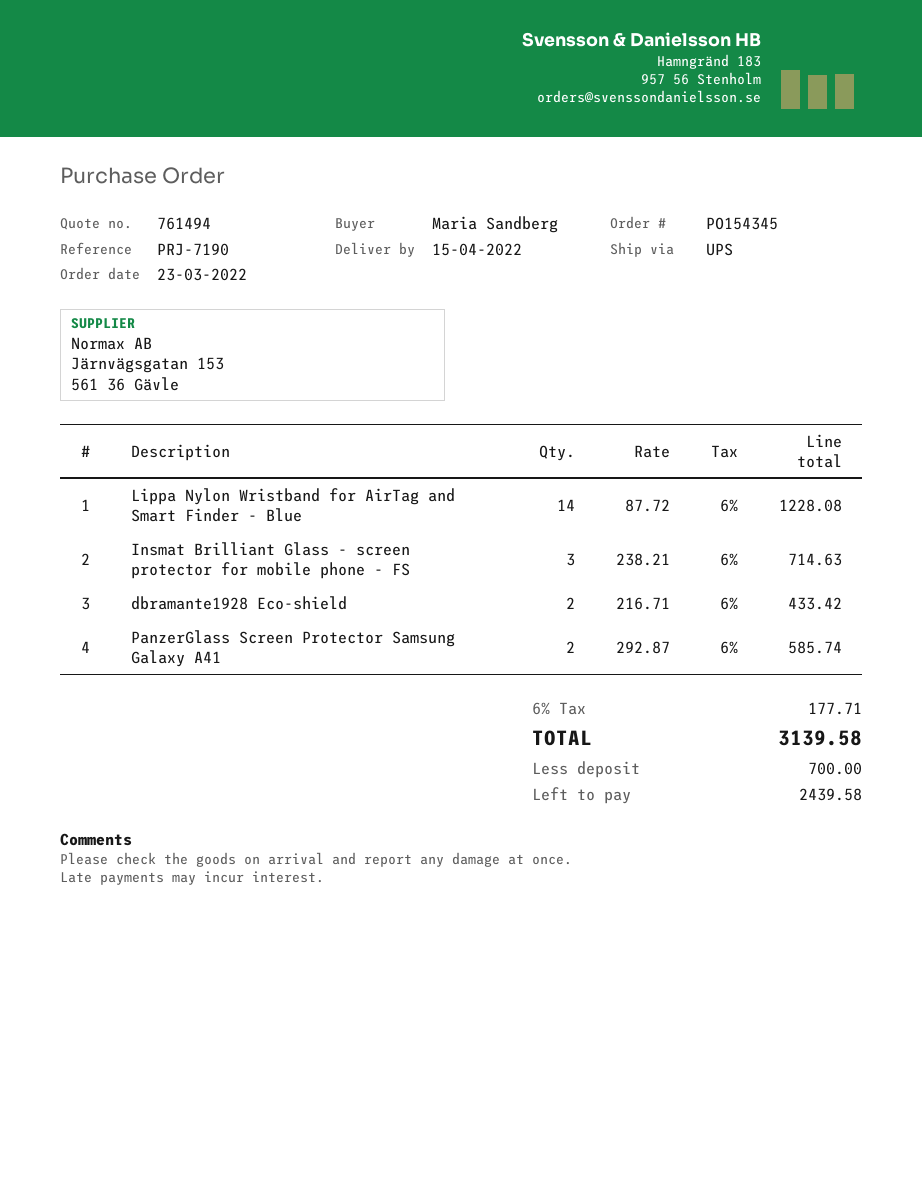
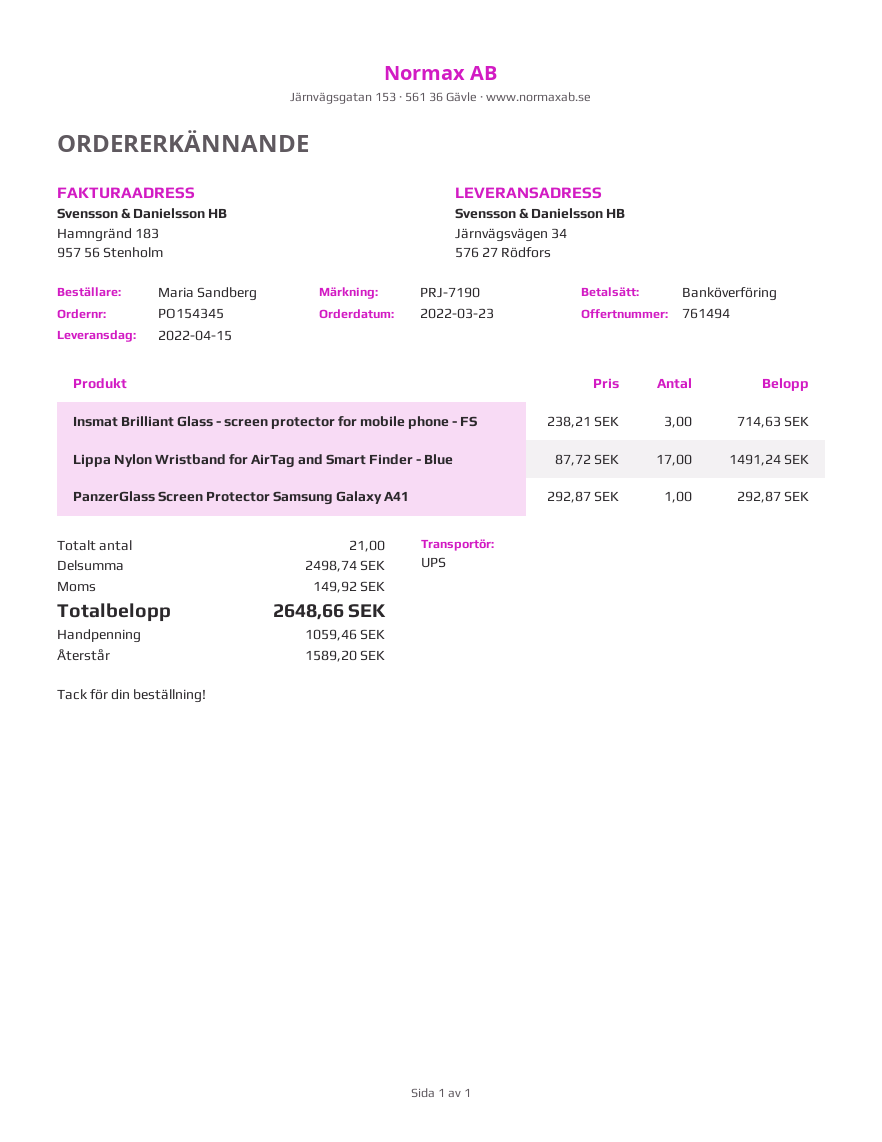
Lippa Nylon Wristband for AirTag and Smart Finder - Blue: 14 x 87.72 = 1228.08 -> 17 x 87.72 = 1491.24
dbramante1928 Eco-shield: 2 x 216.71 = 433.42 -> none
PanzerGlass Screen Protector Samsung Galaxy A41: 2 x 292.87 = 585.74 -> 1 x 292.87 = 292.87
tax: 177.71 -> 149.92
total: 3139.58 -> 2648.66
deposit: 700.00 -> 1059.46
balance: 2439.58 -> 1589.20

